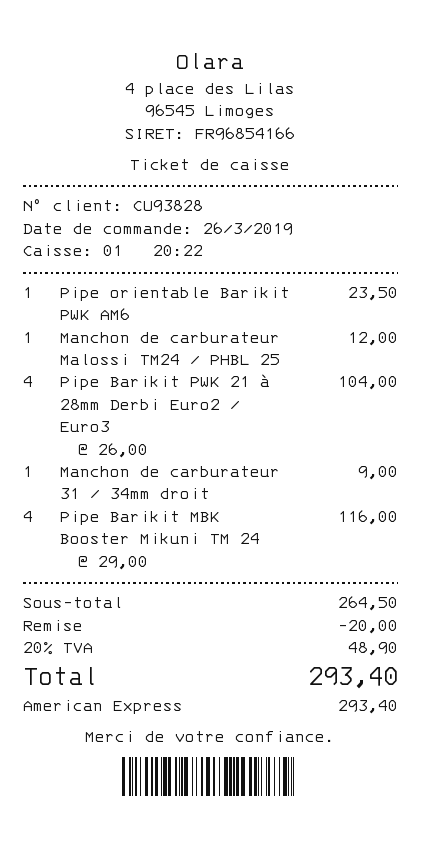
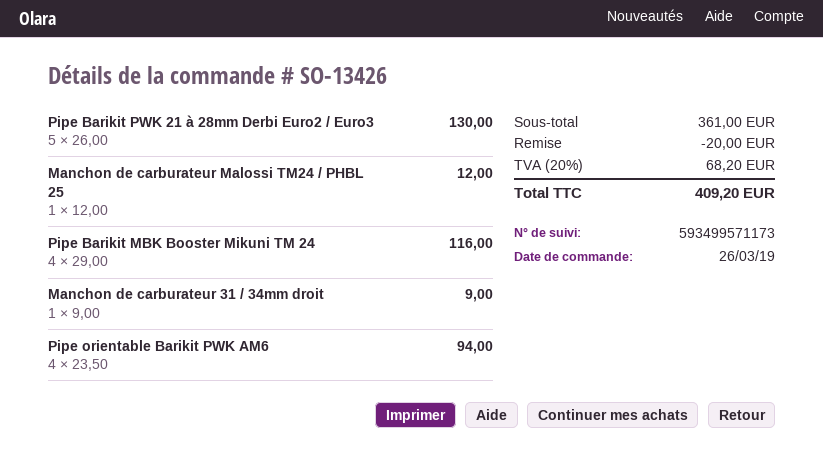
Pipe orientable Barikit PWK AM6: 1 x 23.50 = 23.50 -> 4 x 23.50 = 94.00
Pipe Barikit PWK 21 à 28mm Derbi Euro2 / Euro3: 4 x 26.00 = 104.00 -> 5 x 26.00 = 130.00
subtotal: 264.50 -> 361.00
tax: 20% = 48.90 -> 20% = 68.20
total: 293.40 -> 409.20

